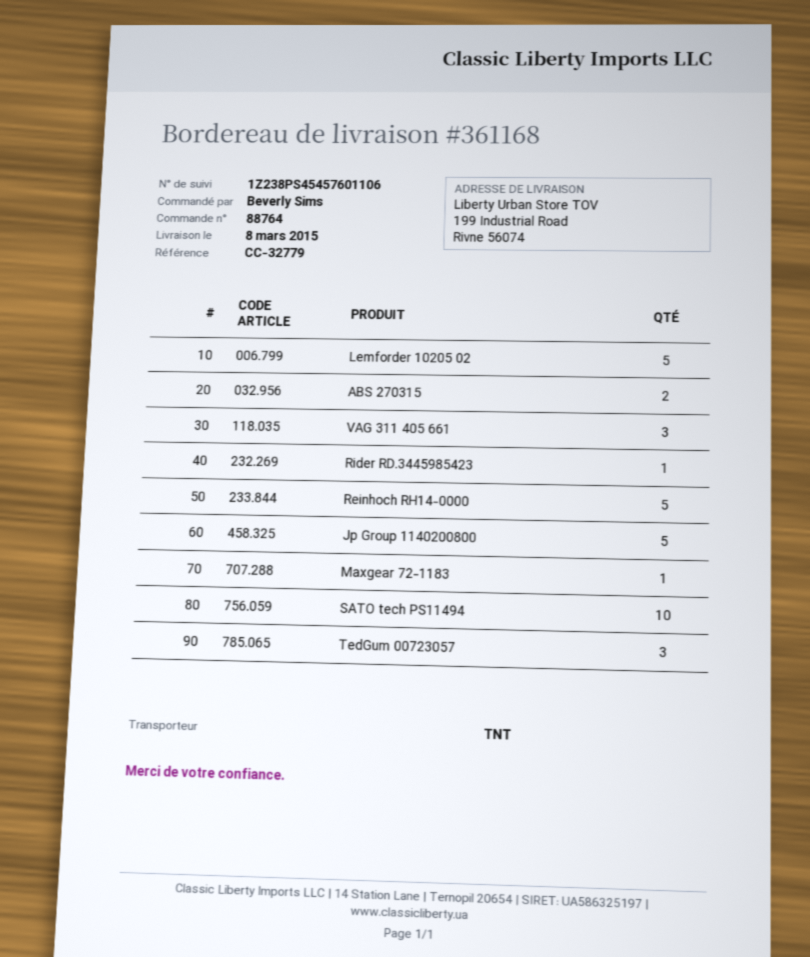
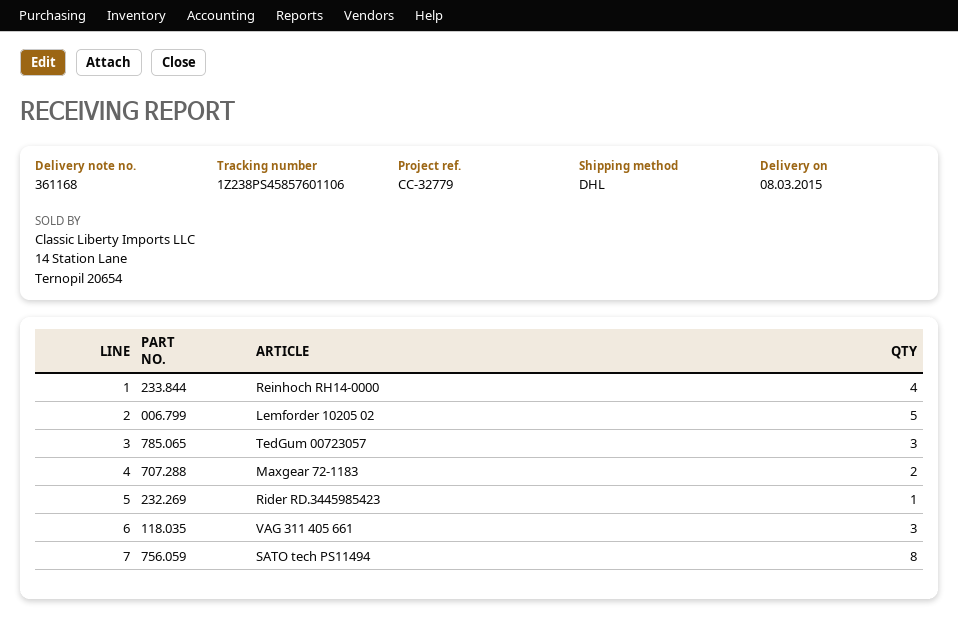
shipping method: TNT -> DHL
tracking number: 1Z238PS45457601106 -> 1Z238PS45857601106
ABS 270315: 2 -> none
Reinhoch RH14-0000: 5 -> 4
Jp Group 1140200800: 5 -> none
Maxgear 72-1183: 1 -> 2
SATO tech PS11494: 10 -> 8

